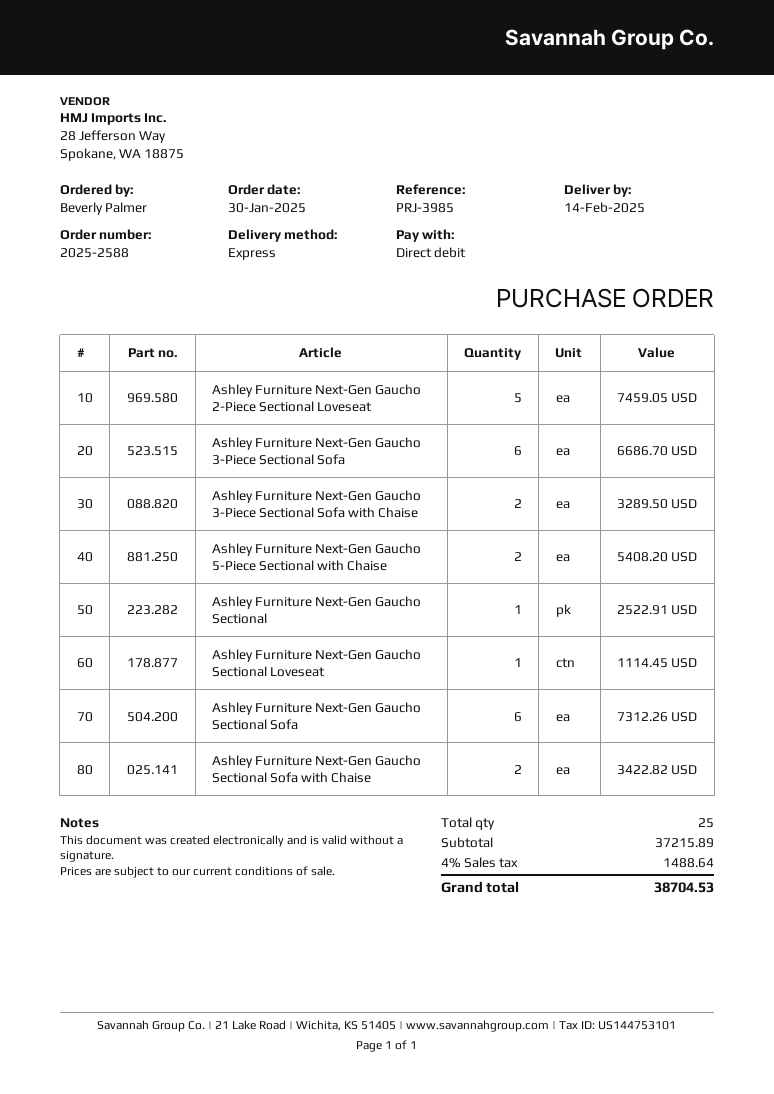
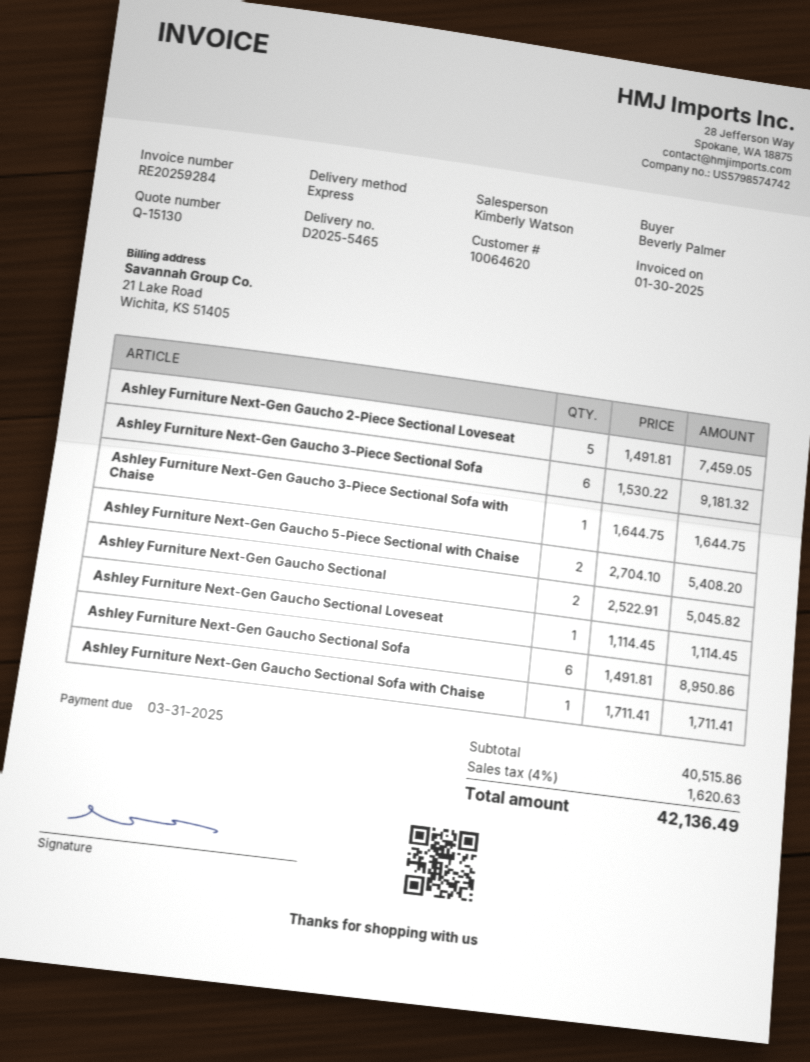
Ashley Furniture Next-Gen Gaucho 3-Piece Sectional Sofa: 6 for 6686.70 -> 6 for 9181.32
Ashley Furniture Next-Gen Gaucho 3-Piece Sectional Sofa with Chaise: 2 for 3289.50 -> 1 for 1644.75
Ashley Furniture Next-Gen Gaucho Sectional: 1 for 2522.91 -> 2 for 5045.82
Ashley Furniture Next-Gen Gaucho Sectional Sofa: 6 for 7312.26 -> 6 for 8950.86
Ashley Furniture Next-Gen Gaucho Sectional Sofa with Chaise: 2 for 3422.82 -> 1 for 1711.41
subtotal: 37215.89 -> 40515.86
tax: 4% = 1488.64 -> 4% = 1620.63
total: 38704.53 -> 42136.49

